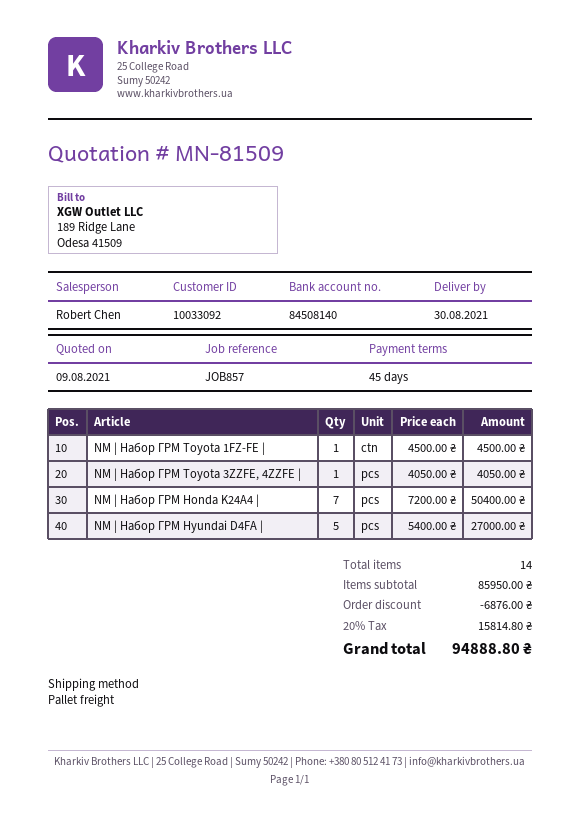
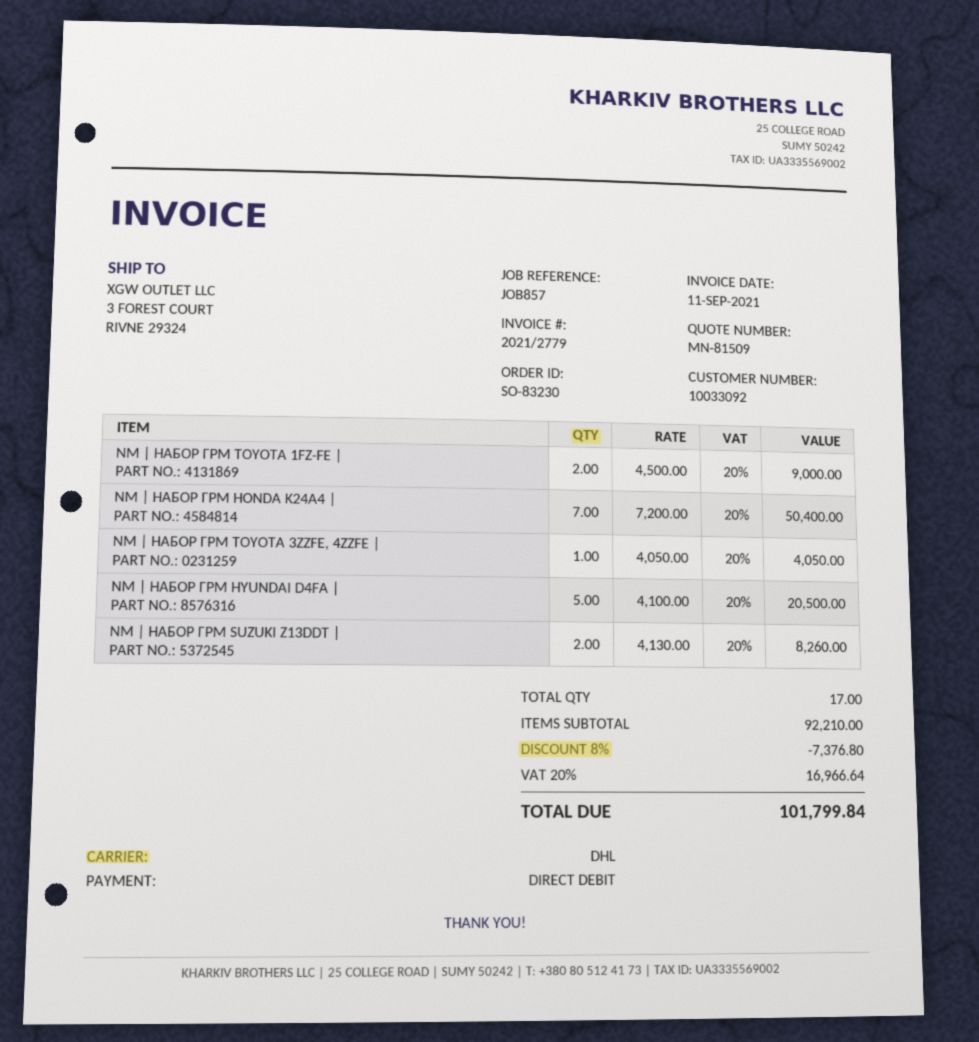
shipping method: pallet freight -> DHL
NM | Набор ГРМ Toyota 1FZ-FE |: 1 x 4500.00 = 4500.00 -> 2 x 4500.00 = 9000.00
NM | Набор ГРМ Hyundai D4FA |: 5 x 5400.00 = 27000.00 -> 5 x 4100.00 = 20500.00
NM | НАБОР ГРМ SUZUKI Z13DDT |: none -> 2 x 4130.00 = 8260.00
total quantity: 14 -> 17
subtotal: 85950.00 -> 92210.00
discount: 6876.00 -> 7376.80
tax: 20% = 15814.80 -> 20% = 16966.64
total: 94888.80 -> 101799.84

